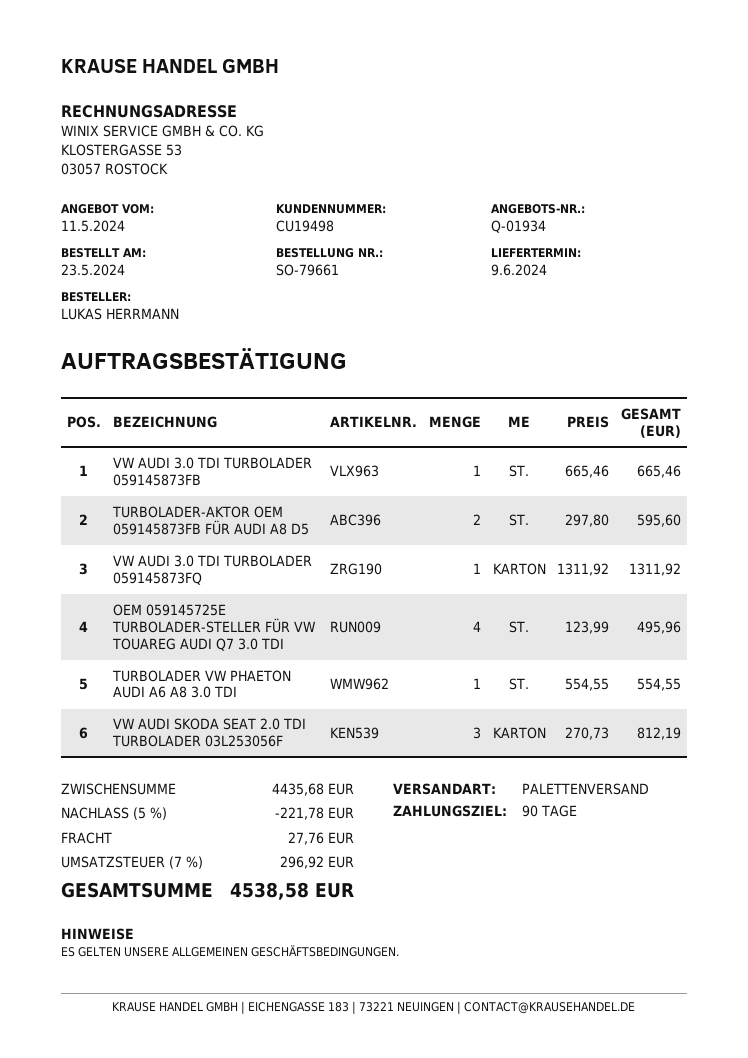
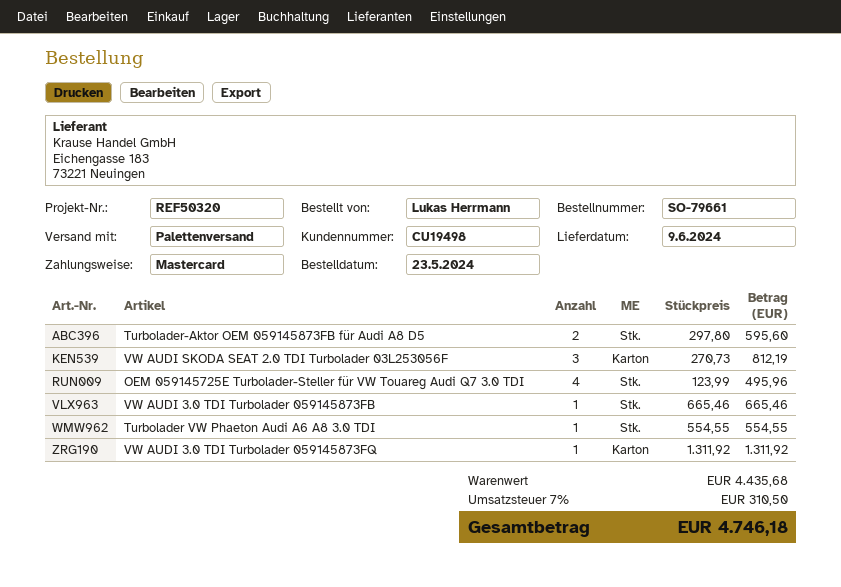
discount: 5% = 221.78 -> none
shipping: 27.76 -> none
tax: 7% = 296.92 -> 7% = 310.50
total: 4538.58 -> 4746.18

